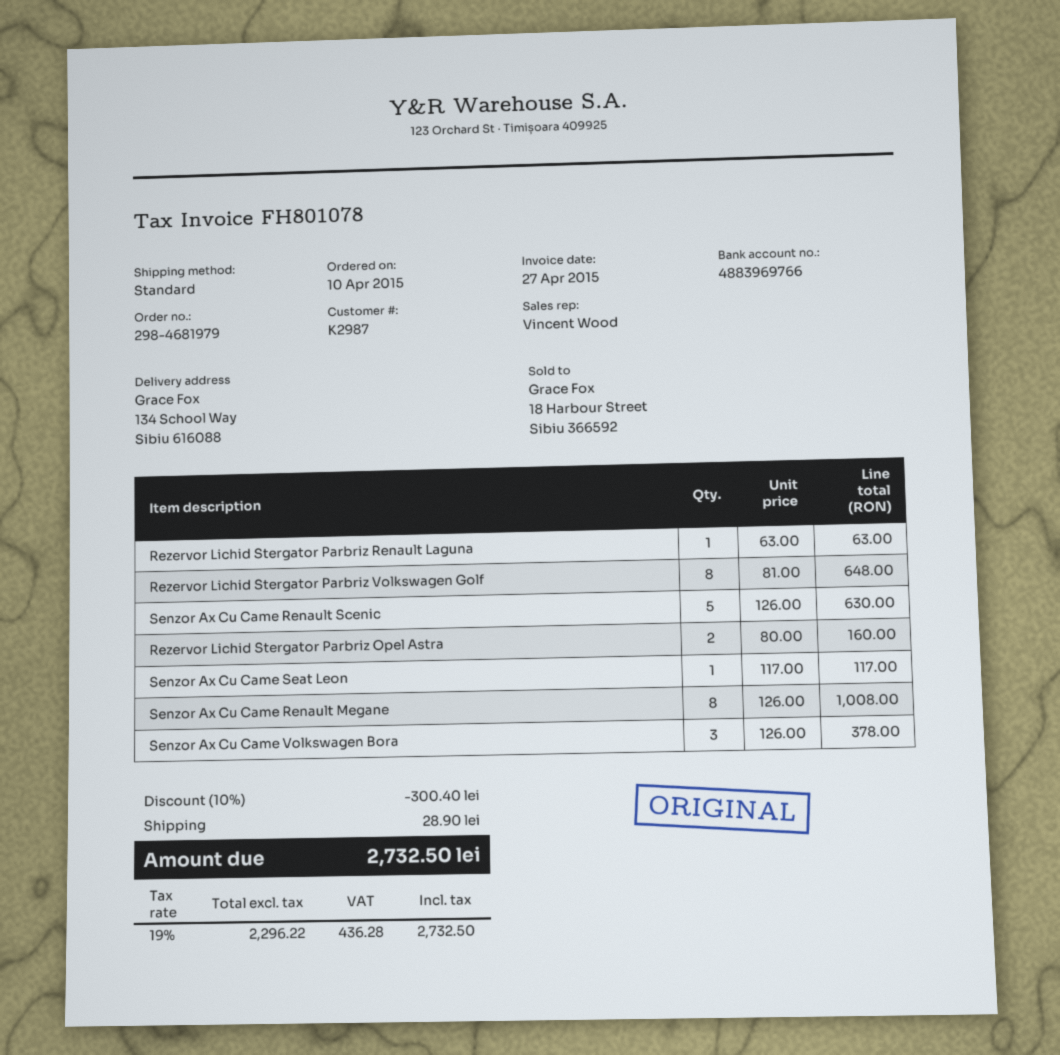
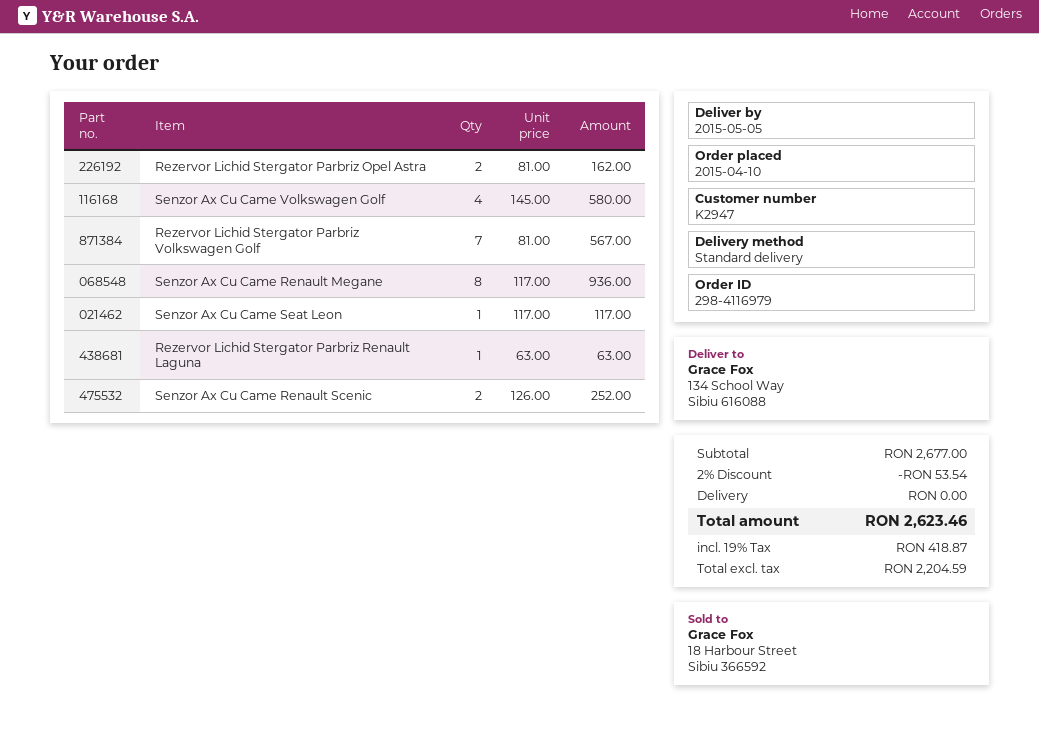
order number: 298-4681979 -> 298-4116979
customer number: K2987 -> K2947
Rezervor Lichid Stergator Parbriz Volkswagen Golf: 8 x 81.00 = 648.00 -> 7 x 81.00 = 567.00
Senzor Ax Cu Came Renault Scenic: 5 x 126.00 = 630.00 -> 2 x 126.00 = 252.00
Rezervor Lichid Stergator Parbriz Opel Astra: 2 x 80.00 = 160.00 -> 2 x 81.00 = 162.00
Senzor Ax Cu Came Renault Megane: 8 x 126.00 = 1008.00 -> 8 x 117.00 = 936.00
Senzor Ax Cu Came Volkswagen Bora: 3 x 126.00 = 378.00 -> none
Senzor Ax Cu Came Volkswagen Golf: none -> 4 x 145.00 = 580.00
discount: 10% = 300.40 -> 2% = 53.54
shipping: 28.90 -> 0.00
net: 2296.22 -> 2204.59
tax: 19% = 436.28 -> 19% = 418.87
total: 2732.50 -> 2623.46

